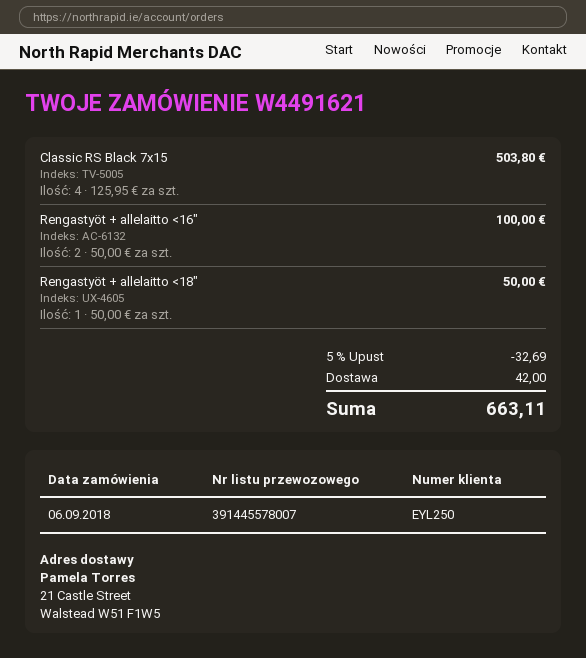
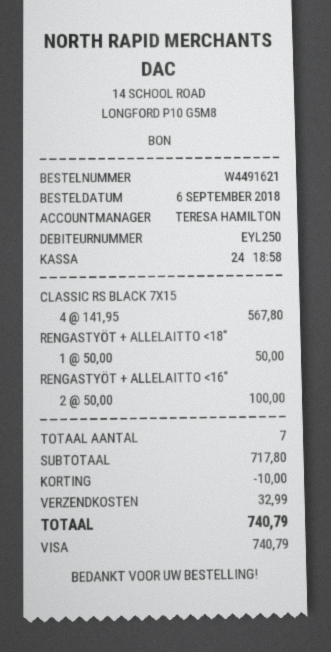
Classic RS Black 7x15: 4 x 125.95 = 503.80 -> 4 x 141.95 = 567.80
discount: 32.69 -> 10.00
shipping: 42.00 -> 32.99
total: 663.11 -> 740.79

